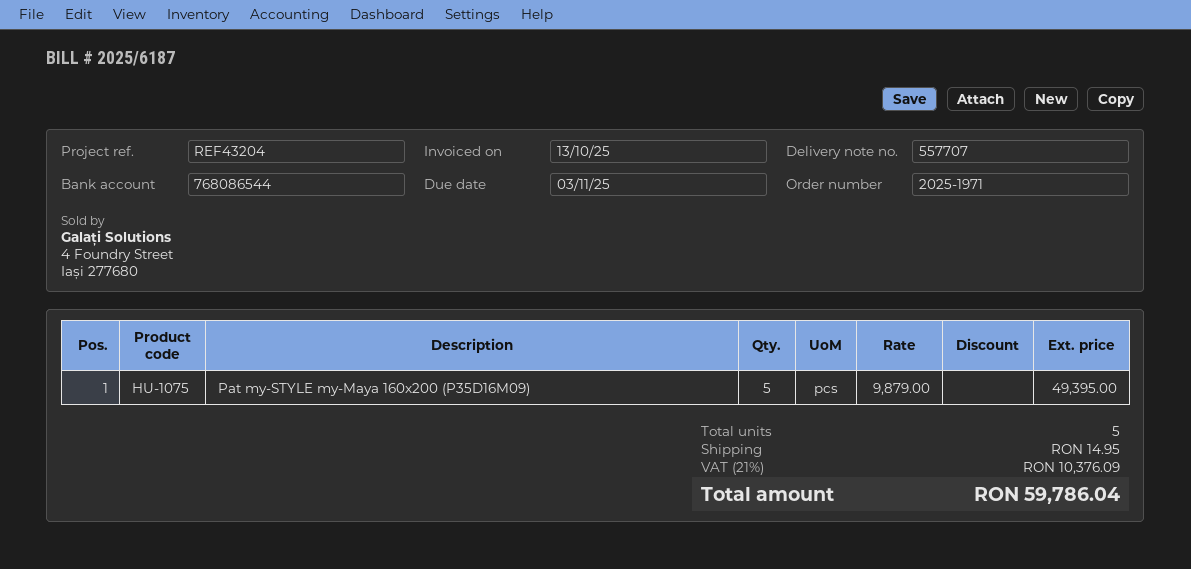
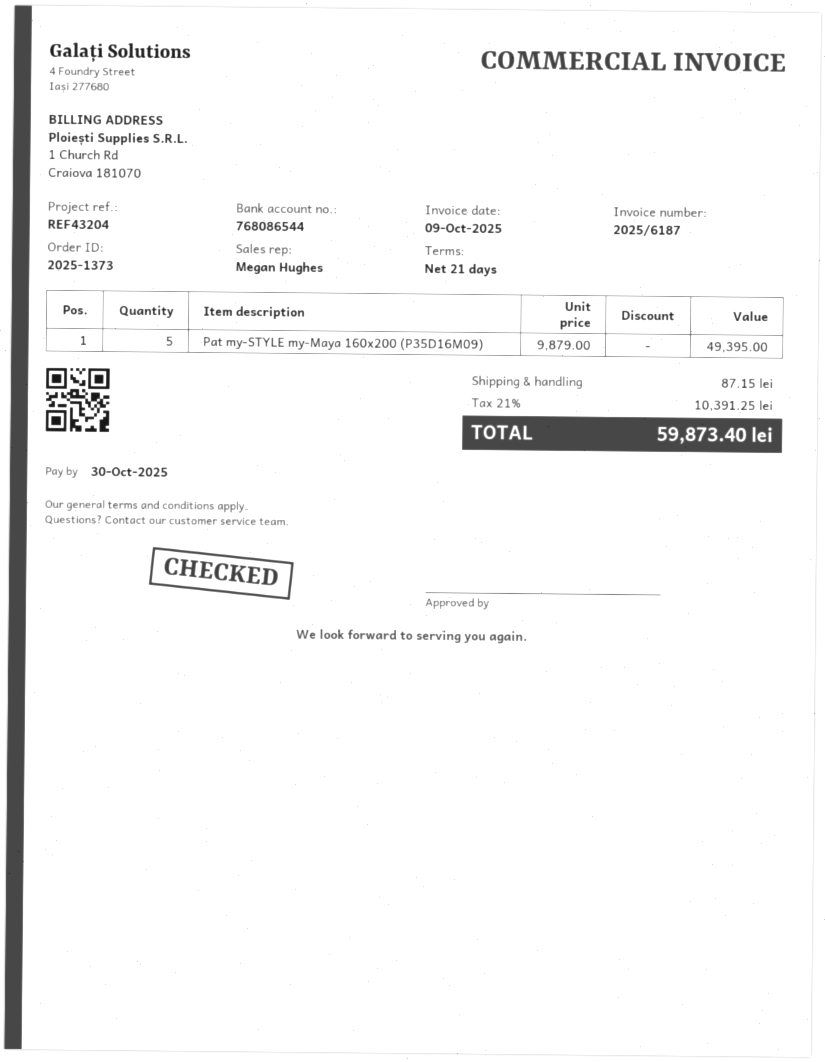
order number: 2025-1971 -> 2025-1373
invoice date: 2025-10-13 -> 2025-10-09
due date: 2025-11-03 -> 2025-10-30
shipping: 14.95 -> 87.15
tax: 21% = 10376.09 -> 21% = 10391.25
total: 59786.04 -> 59873.40

